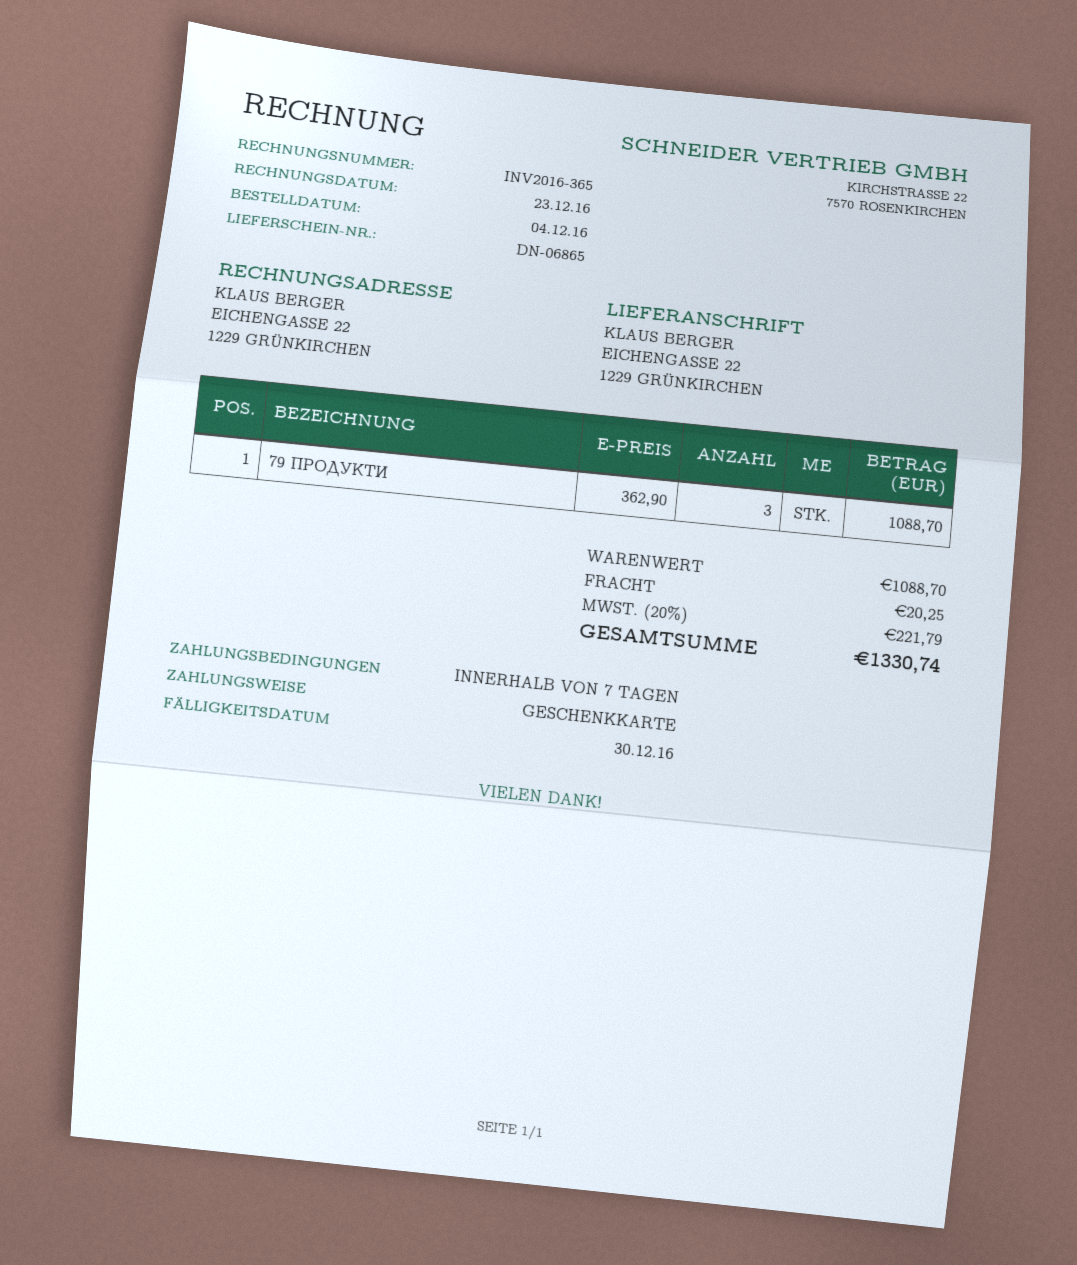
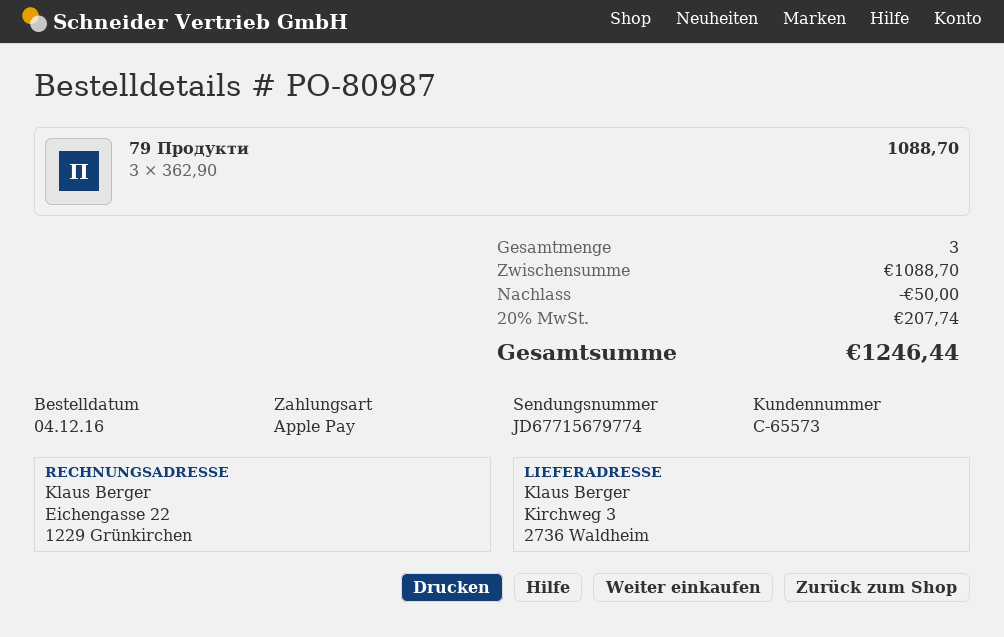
payment method: gift card -> Apple Pay
ship to: EICHENGASSE 22, 1229 GRÜNKIRCHEN -> Kirchweg 3, 2736 Waldheim
discount: none -> 50.00
shipping: 20.25 -> none
tax: 20% = 221.79 -> 20% = 207.74
total: 1330.74 -> 1246.44

